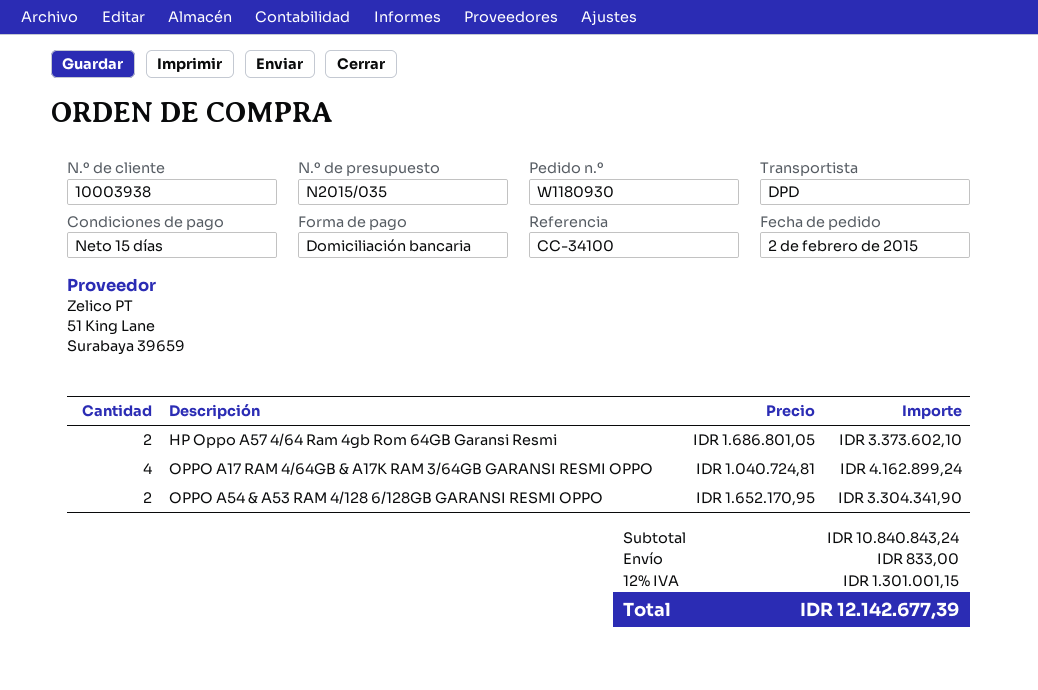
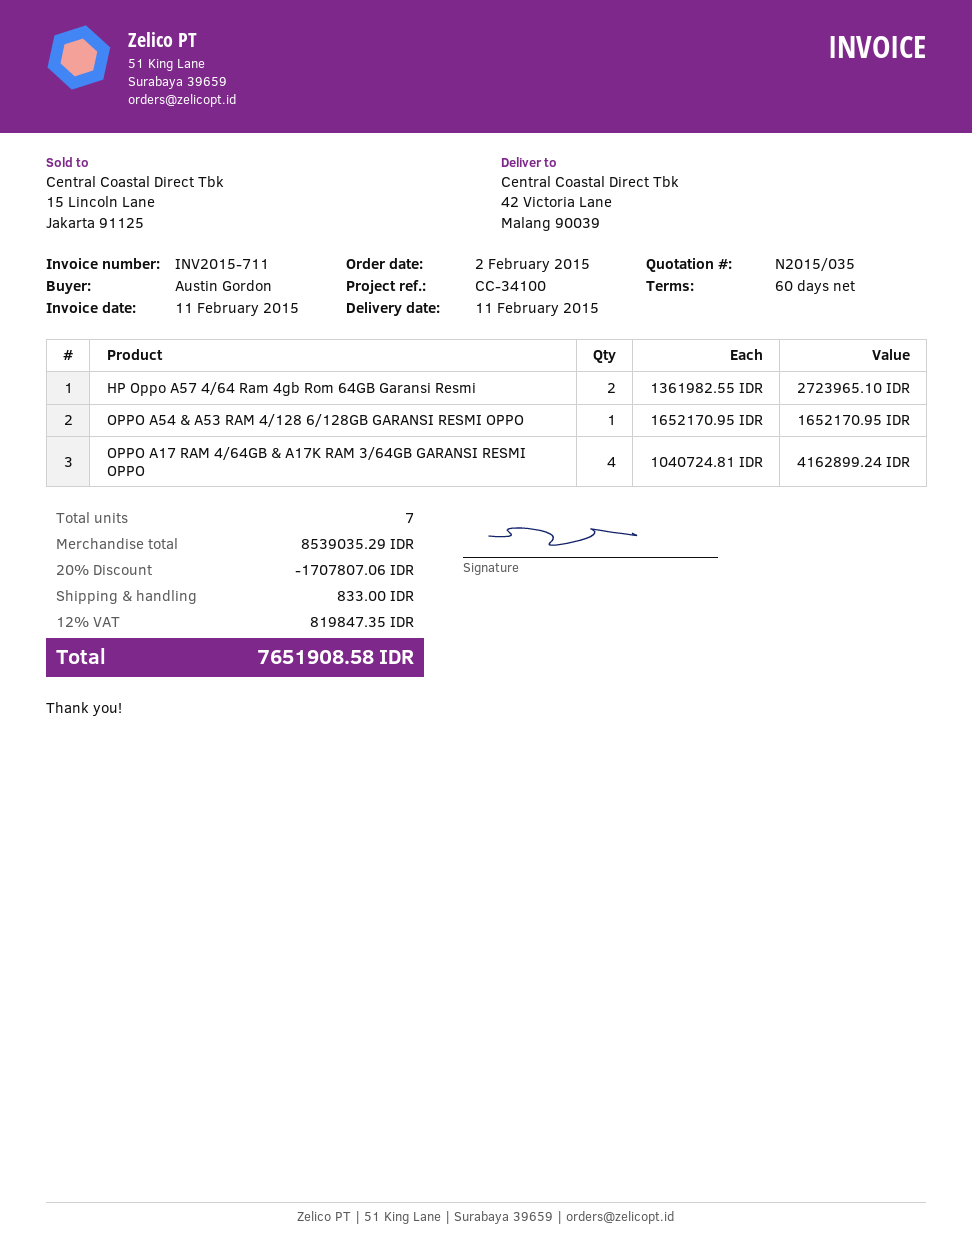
payment terms: 15 days -> 60 days
HP Oppo A57 4/64 Ram 4gb Rom 64GB Garansi Resmi: 2 x 1686801.05 = 3373602.10 -> 2 x 1361982.55 = 2723965.10
OPPO A54 & A53 RAM 4/128 6/128GB GARANSI RESMI OPPO: 2 x 1652170.95 = 3304341.90 -> 1 x 1652170.95 = 1652170.95
subtotal: 10840843.24 -> 8539035.29
discount: none -> 20% = 1707807.06
tax: 12% = 1301001.15 -> 12% = 819847.35
total: 12142677.39 -> 7651908.58

